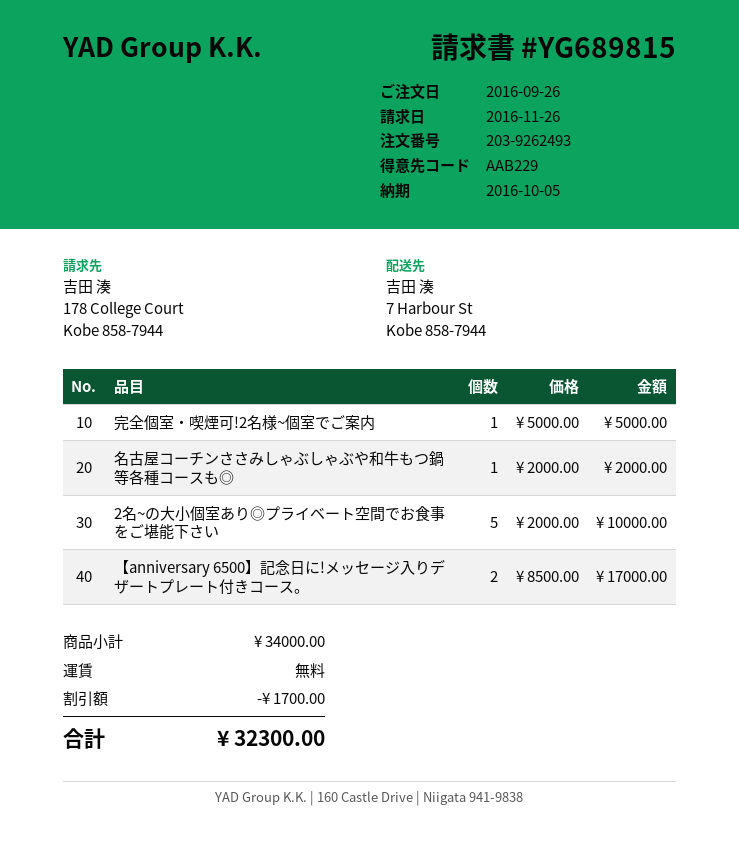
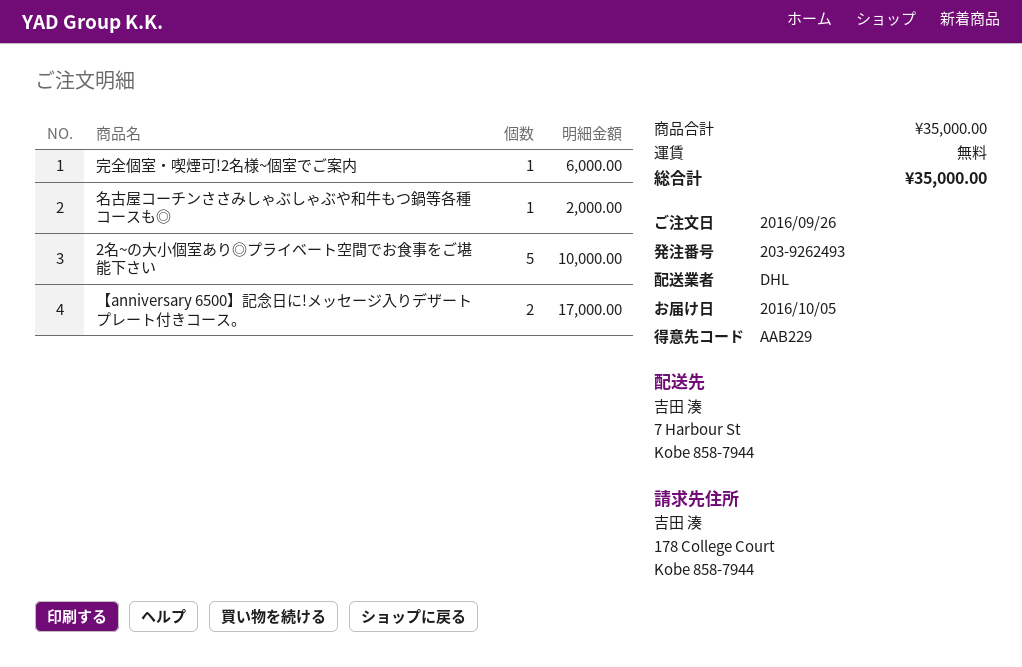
完全個室・喫煙可!2名様~個室でご案内: 1 for 5000.00 -> 1 for 6000.00
subtotal: 34000.00 -> 35000.00
discount: 1700.00 -> none
total: 32300.00 -> 35000.00

